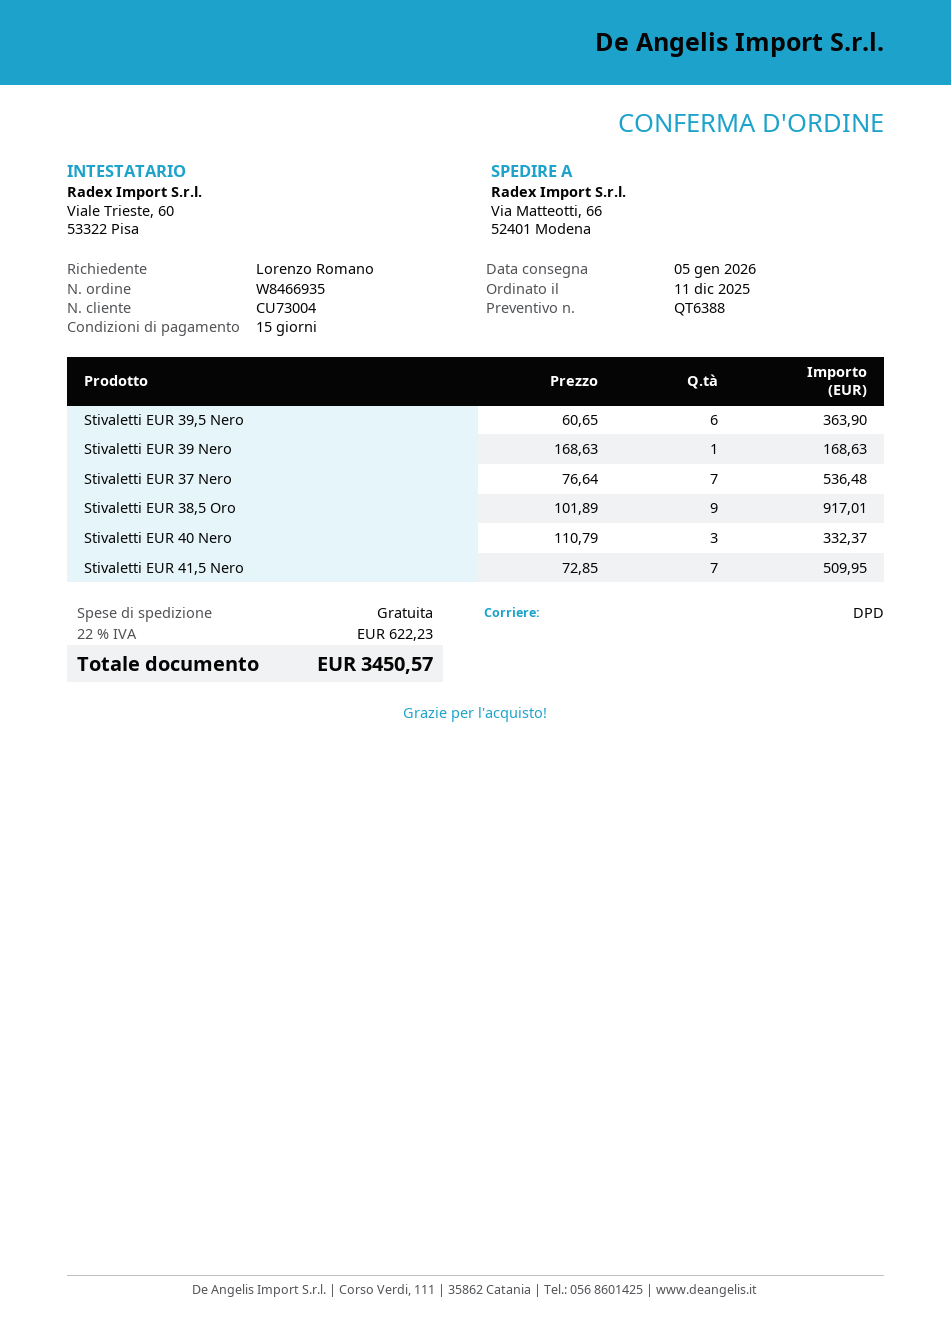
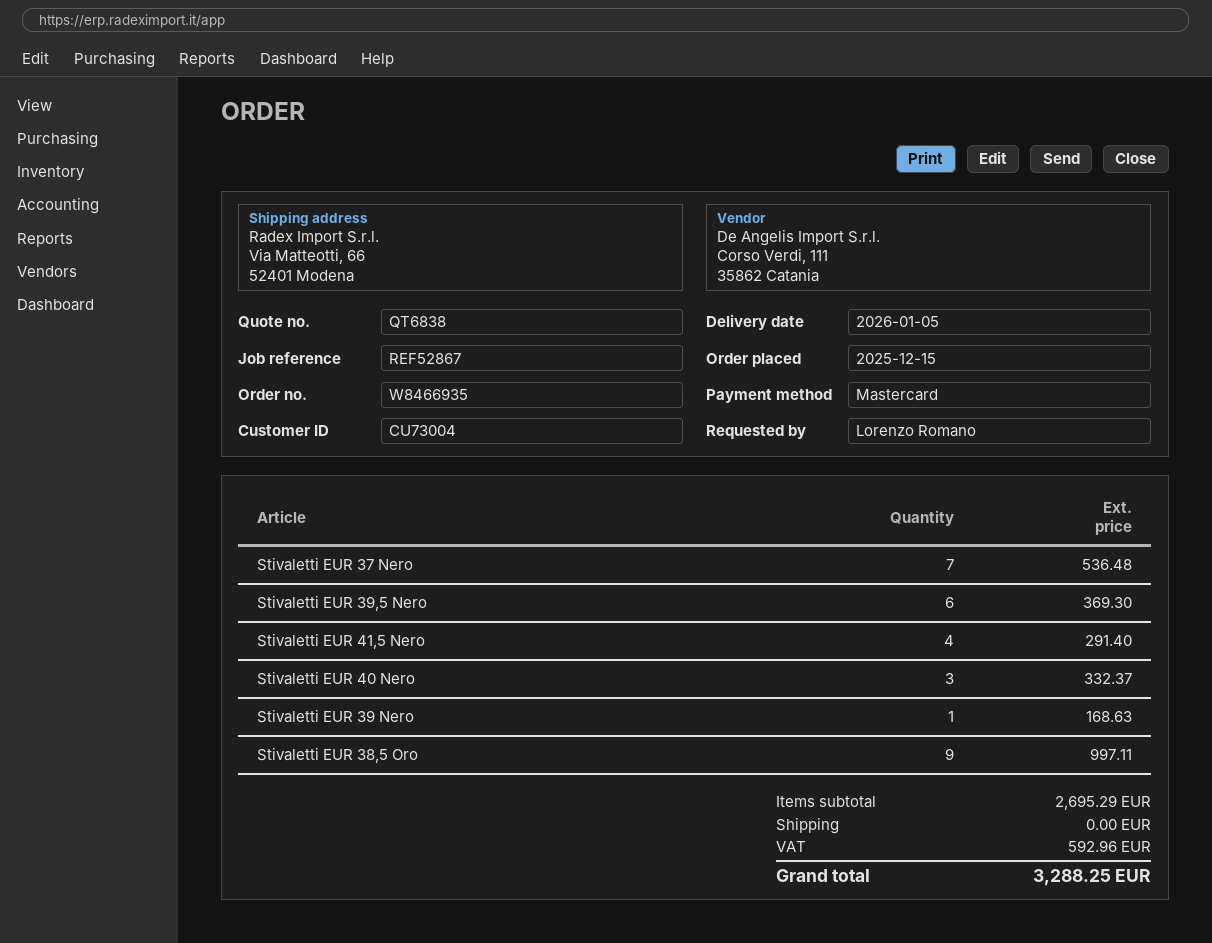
quote number: QT6388 -> QT6838
order date: 2025-12-11 -> 2025-12-15
Stivaletti EUR 39,5 Nero: 6 for 363.90 -> 6 for 369.30
Stivaletti EUR 38,5 Oro: 9 for 917.01 -> 9 for 997.11
Stivaletti EUR 41,5 Nero: 7 for 509.95 -> 4 for 291.40
tax: 622.23 -> 592.96
total: 3450.57 -> 3288.25

